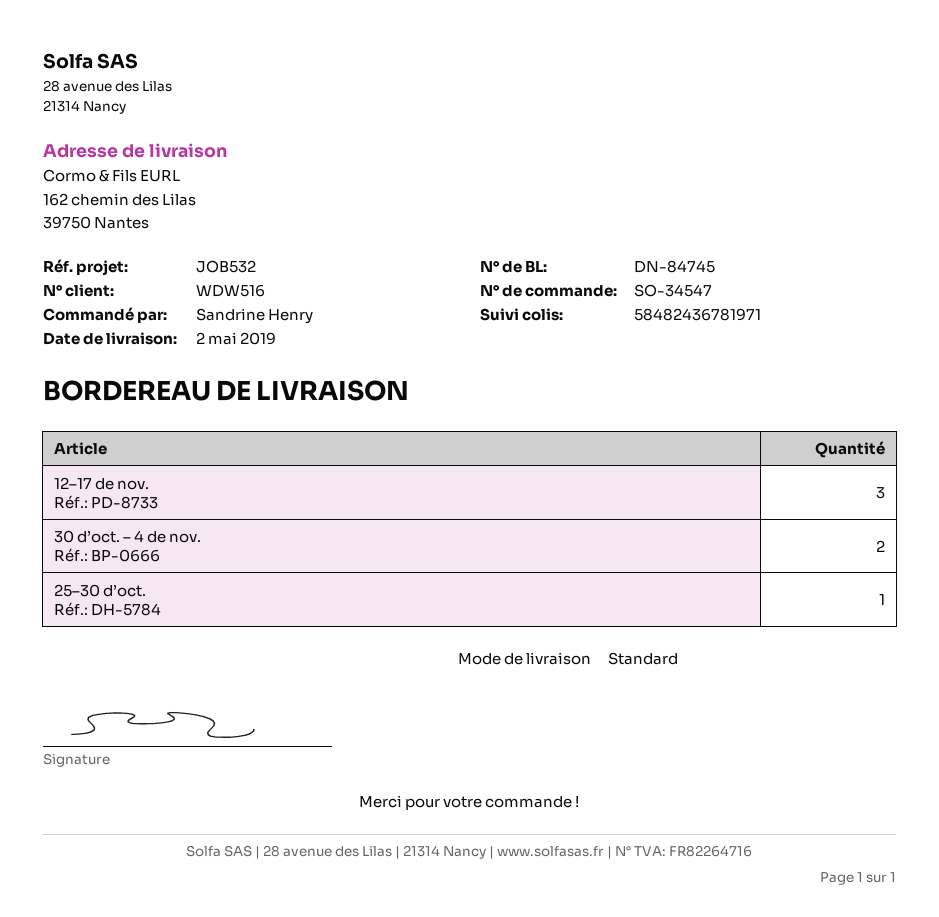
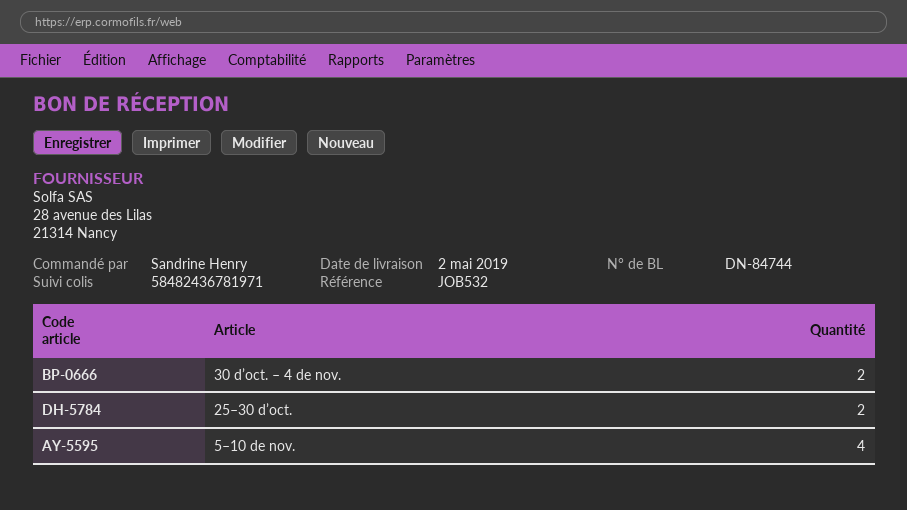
delivery note number: DN-84745 -> DN-84744
12–17 de nov.: 3 -> none
25–30 d’oct.: 1 -> 2
5–10 de nov.: none -> 4

